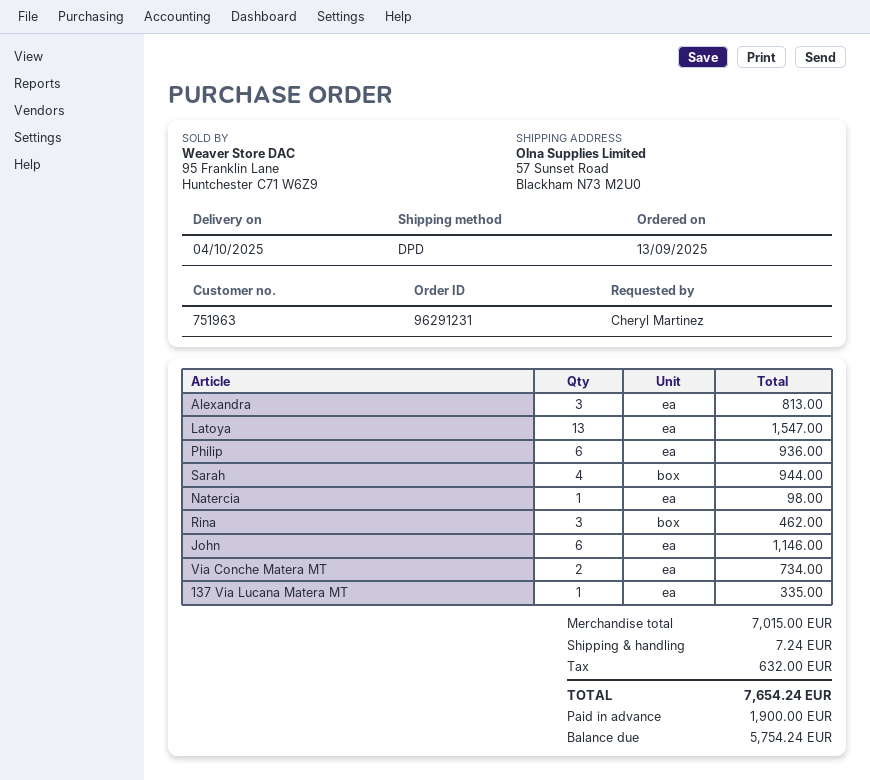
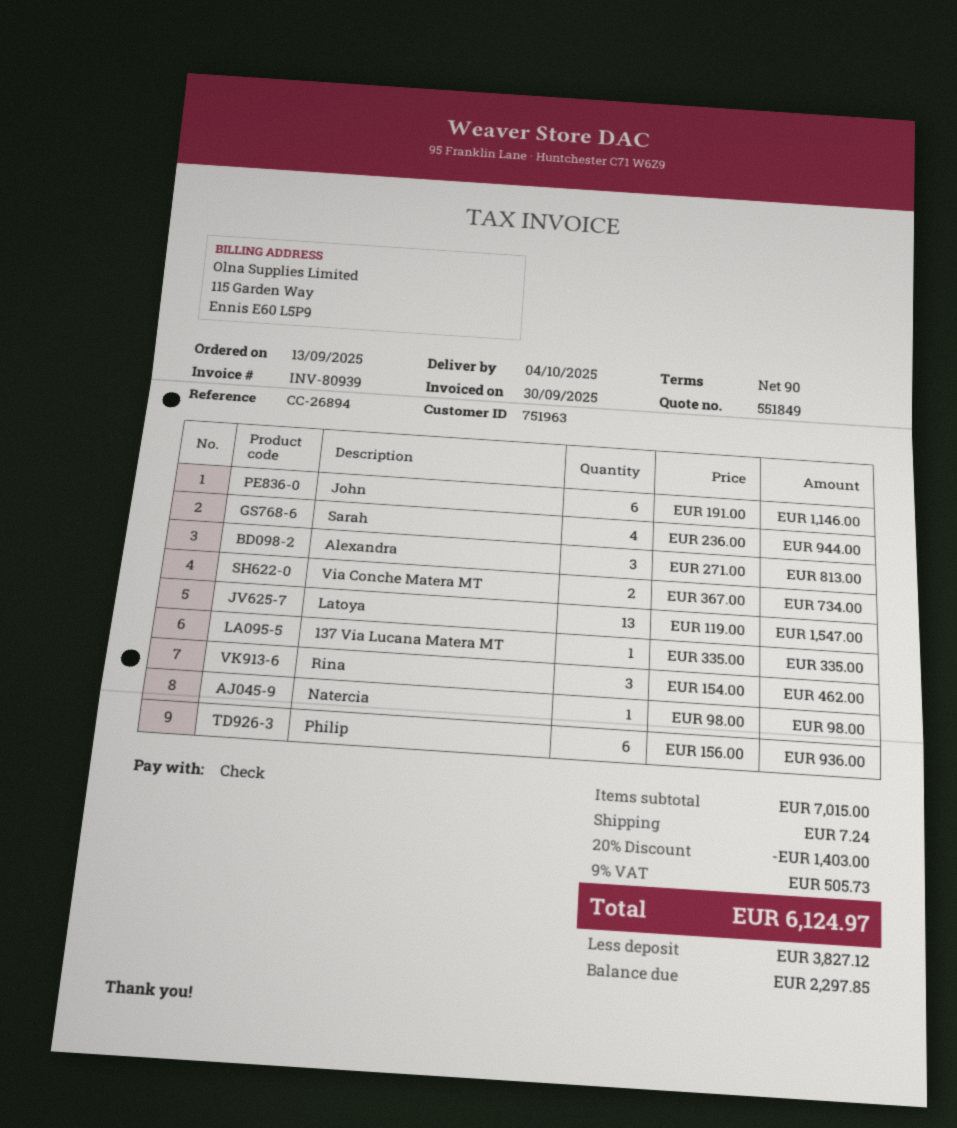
discount: none -> 20% = 1403.00
tax: 632.00 -> 505.73
total: 7654.24 -> 6124.97
deposit: 1900.00 -> 3827.12
balance: 5754.24 -> 2297.85

